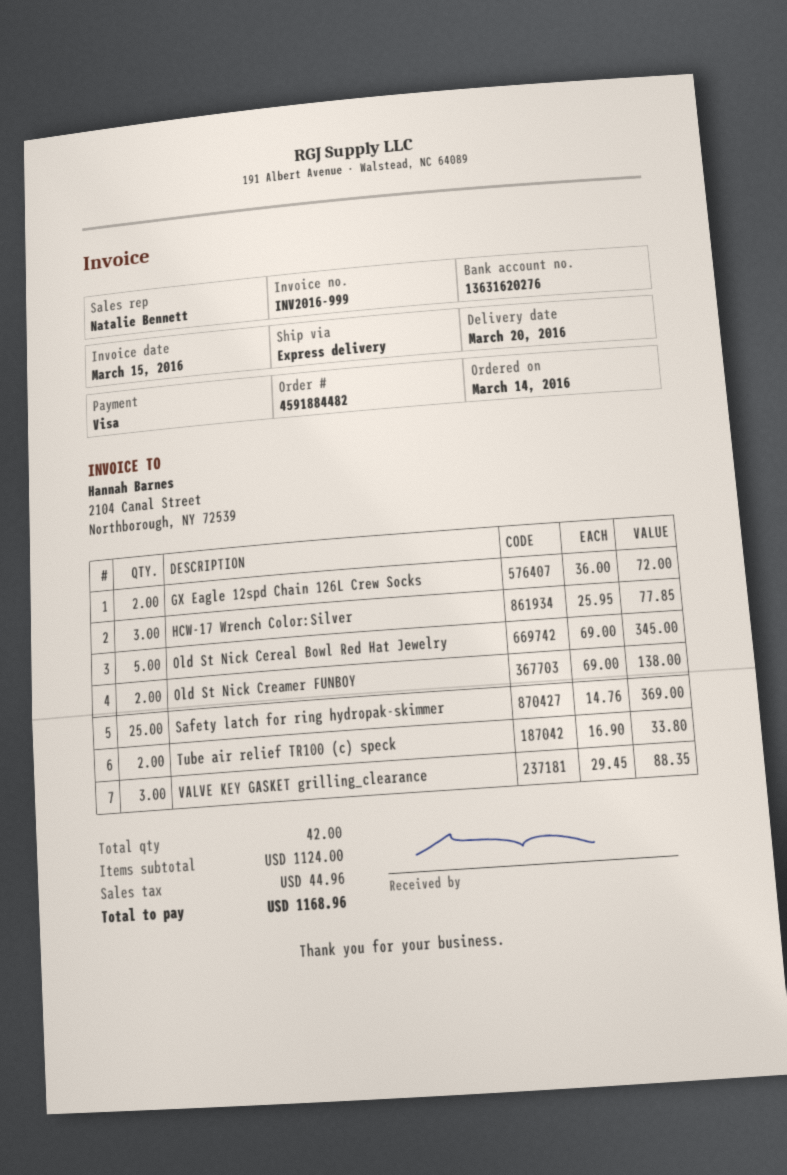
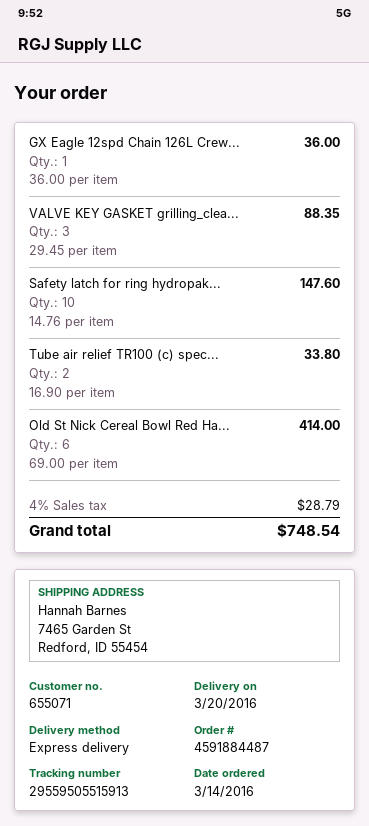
order number: 4591884482 -> 4591884487
GX Eagle 12spd Chain 126L Crew Socks: 2 x 36.00 = 72.00 -> 1 x 36.00 = 36.00
HCW-17 Wrench Color:Silver: 3 x 25.95 = 77.85 -> none
Old St Nick Cereal Bowl Red Hat Jewelry: 5 x 69.00 = 345.00 -> 6 x 69.00 = 414.00
Old St Nick Creamer FUNBOY: 2 x 69.00 = 138.00 -> none
Safety latch for ring hydropak-skimmer: 25 x 14.76 = 369.00 -> 10 x 14.76 = 147.60
tax: 44.96 -> 28.79
total: 1168.96 -> 748.54

